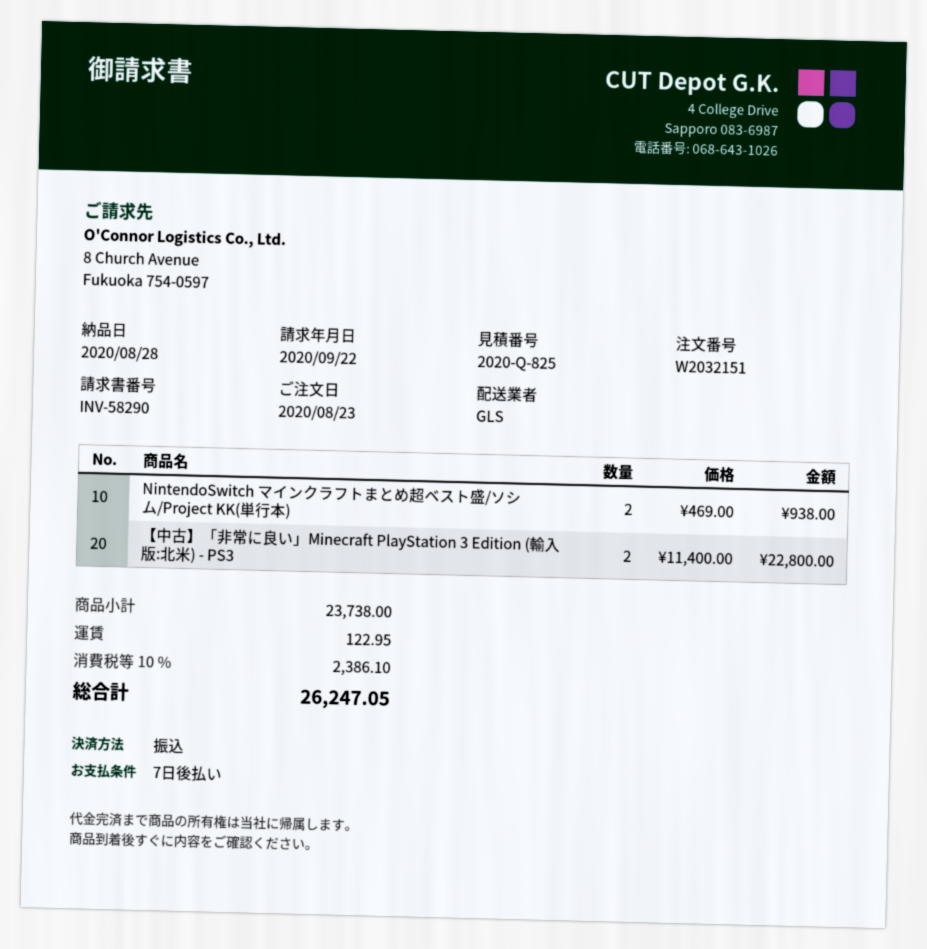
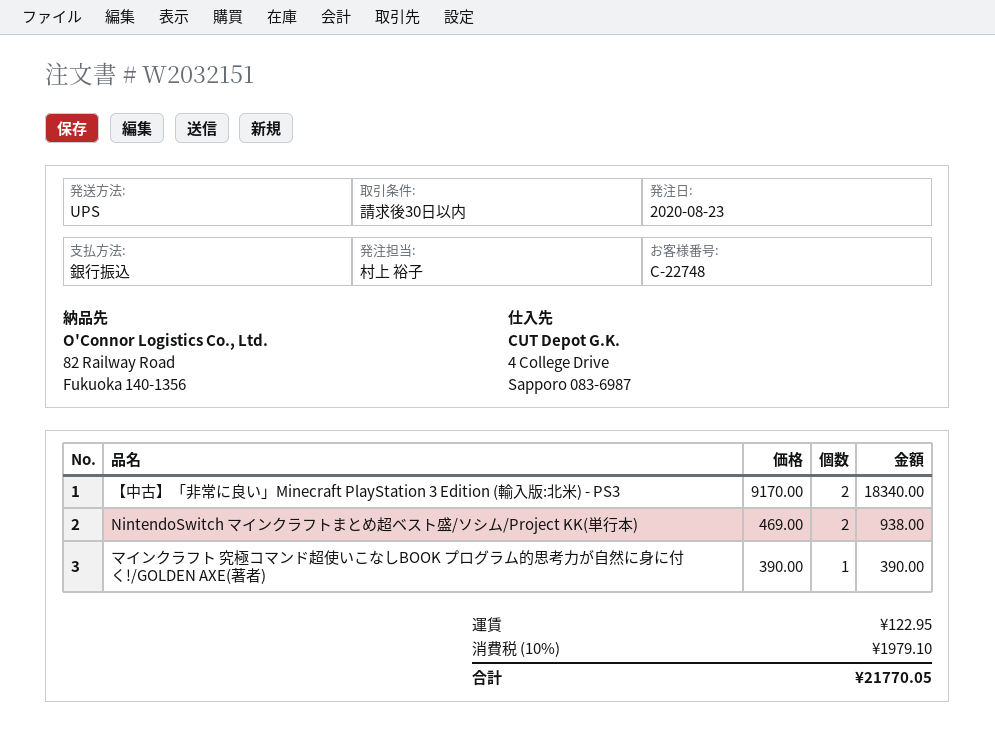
payment terms: 7 days -> 30 days
shipping method: GLS -> UPS
【中古】「非常に良い」Minecraft PlayStation 3 Edition (輸入版:北米) - PS3: 2 x 11400.00 = 22800.00 -> 2 x 9170.00 = 18340.00
マインクラフト 究極コマンド超使いこなしBOOK プログラム的思考力が自然に身に付く!/GOLDEN AXE(著者): none -> 1 x 390.00 = 390.00
tax: 10% = 2386.10 -> 10% = 1979.10
total: 26247.05 -> 21770.05

